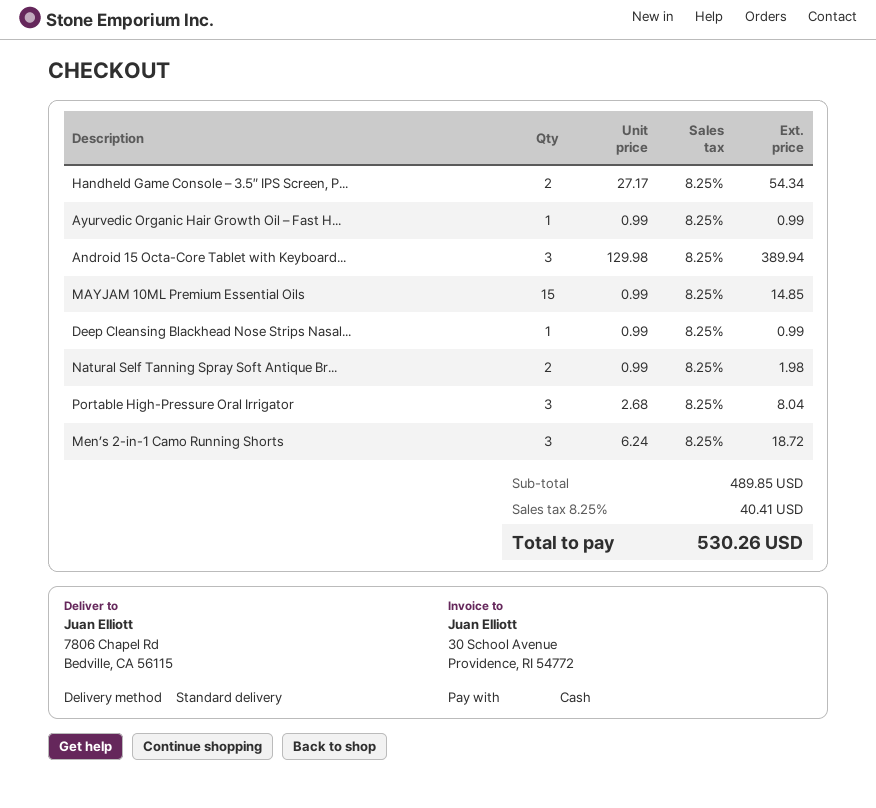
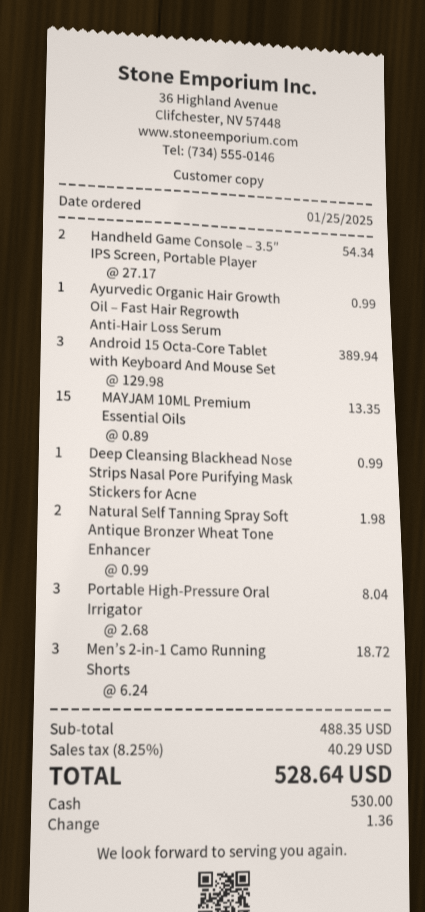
MAYJAM 10ML Premium Essential Oils: 15 x 0.99 = 14.85 -> 15 x 0.89 = 13.35
subtotal: 489.85 -> 488.35
tax: 8.25% = 40.41 -> 8.25% = 40.29
total: 530.26 -> 528.64

